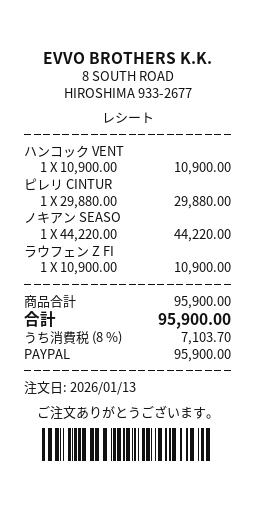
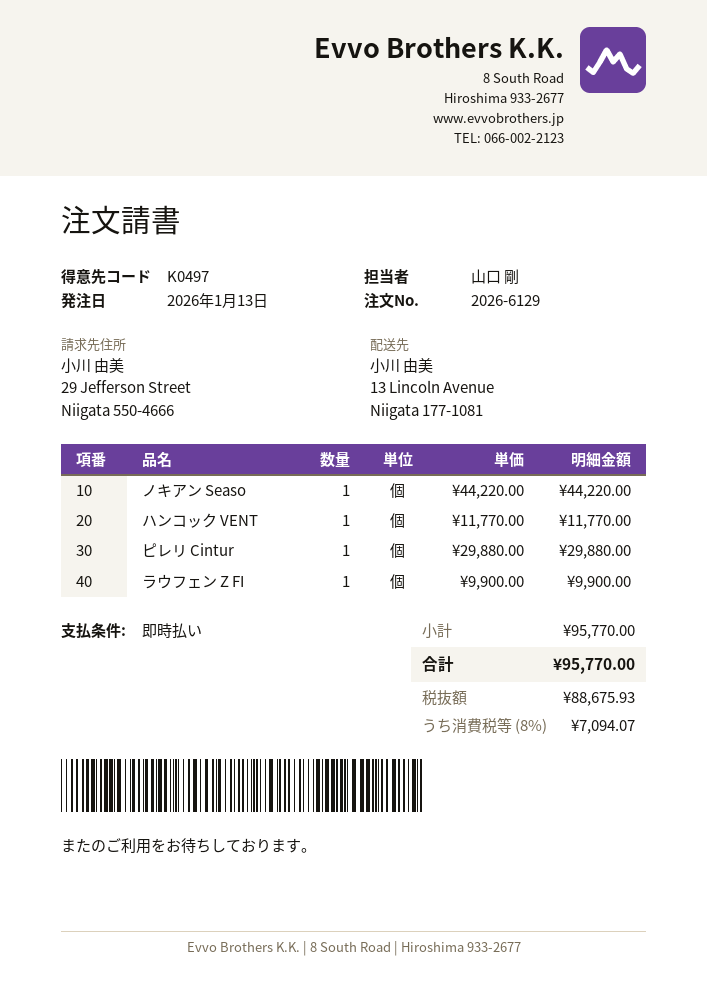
ハンコック VENT: 1 x 10900.00 = 10900.00 -> 1 x 11770.00 = 11770.00
ラウフェン Z FI: 1 x 10900.00 = 10900.00 -> 1 x 9900.00 = 9900.00
subtotal: 95900.00 -> 95770.00
tax: 8% = 7103.70 -> 8% = 7094.07
total: 95900.00 -> 95770.00

